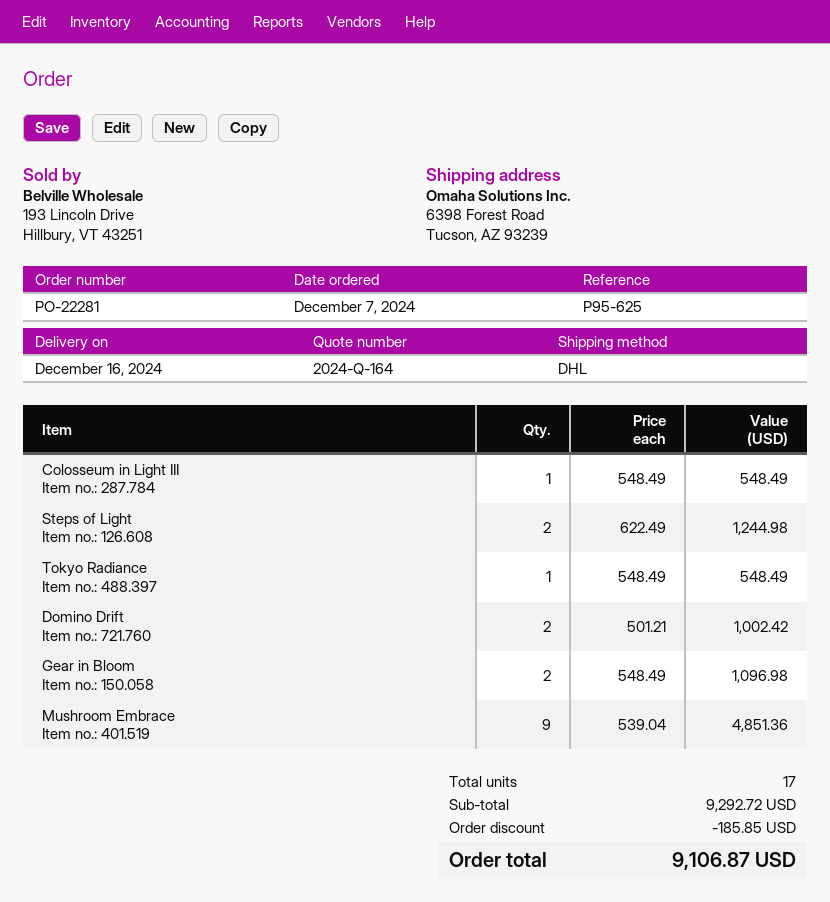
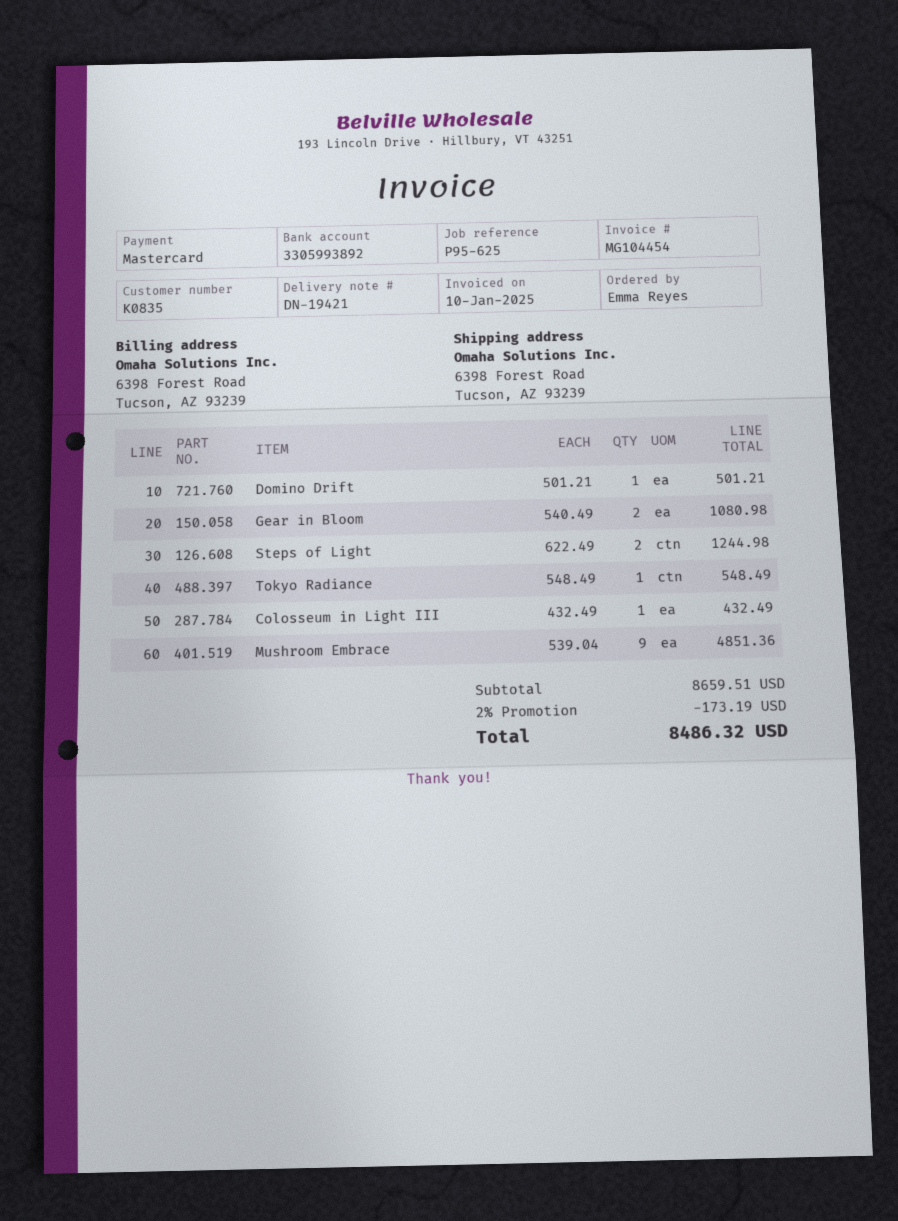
Colosseum in Light III: 1 x 548.49 = 548.49 -> 1 x 432.49 = 432.49
Domino Drift: 2 x 501.21 = 1002.42 -> 1 x 501.21 = 501.21
Gear in Bloom: 2 x 548.49 = 1096.98 -> 2 x 540.49 = 1080.98
subtotal: 9292.72 -> 8659.51
discount: 185.85 -> 173.19
total: 9106.87 -> 8486.32

